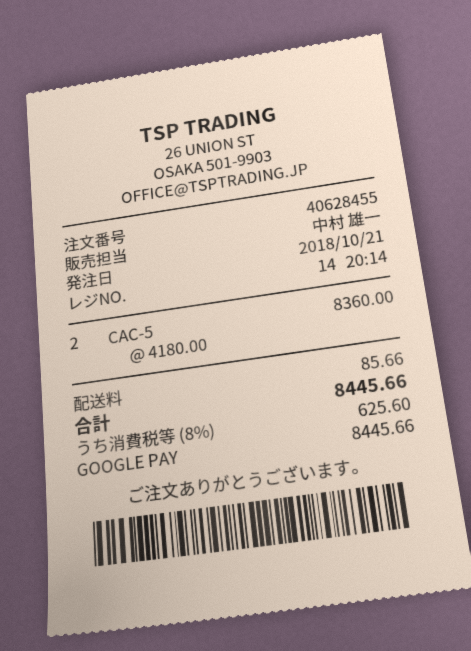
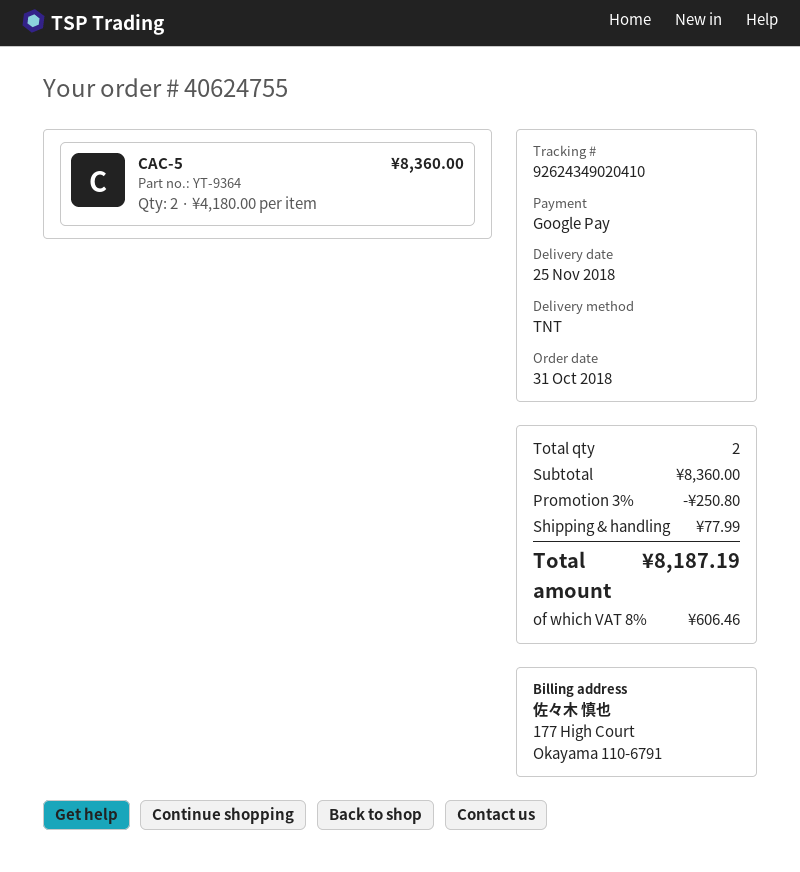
order number: 40628455 -> 40624755
order date: 2018-10-21 -> 2018-10-31
discount: none -> 3% = 250.80
shipping: 85.66 -> 77.99
tax: 8% = 625.60 -> 8% = 606.46
total: 8445.66 -> 8187.19

